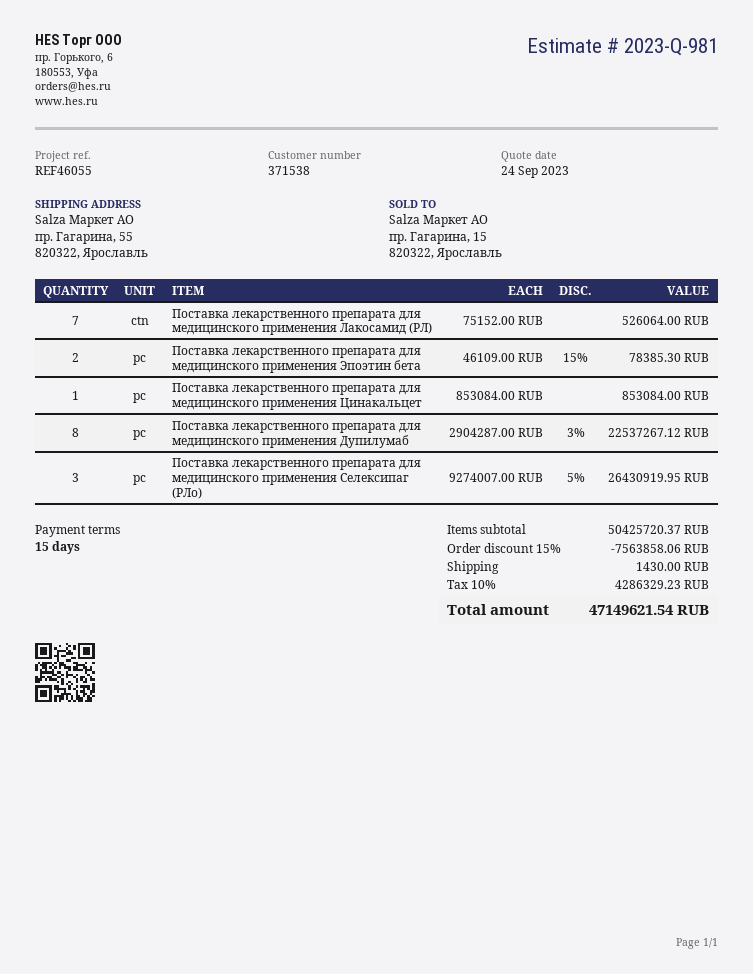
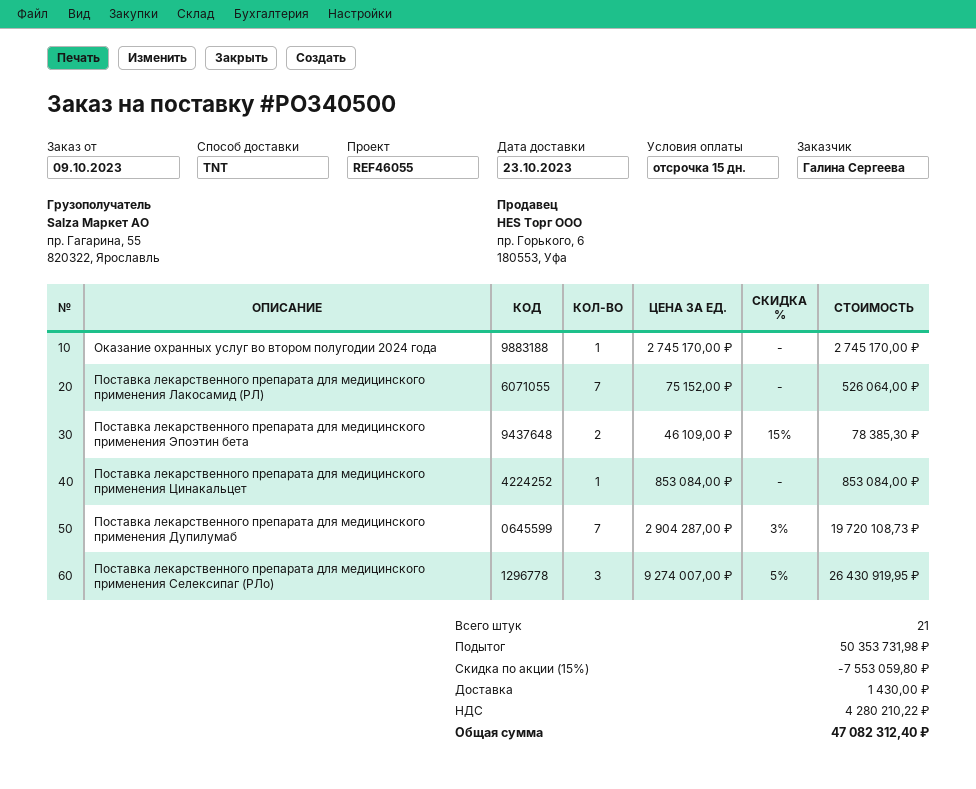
Поставка лекарственного препарата для медицинского применения Дупилумаб: 8 x 2904287.00 - 3% = 22537267.12 -> 7 x 2904287.00 - 3% = 19720108.73
Оказание охранных услуг во втором полугодии 2024 года: none -> 1 x 2745170.00 = 2745170.00
subtotal: 50425720.37 -> 50353731.98
discount: 15% = 7563858.06 -> 15% = 7553059.80
tax: 4286329.23 -> 4280210.22
total: 47149621.54 -> 47082312.40

